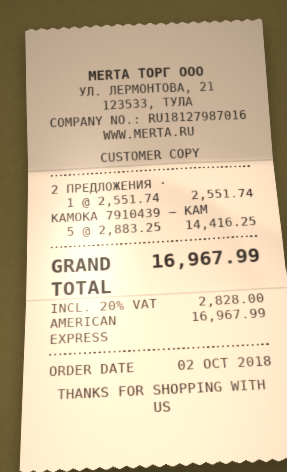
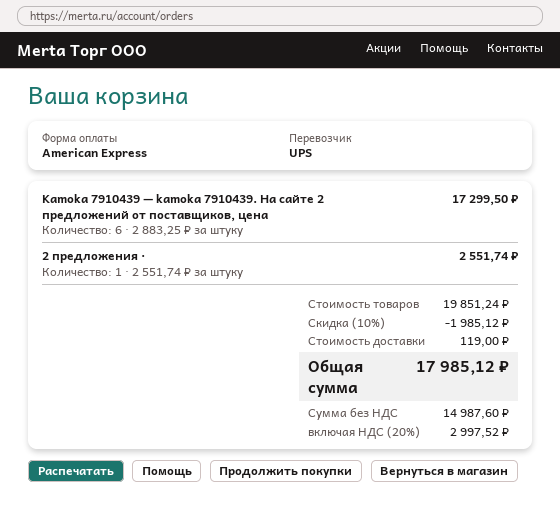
KAMOKA 7910439 — KAM: 5 x 2883.25 = 14416.25 -> 6 x 2883.25 = 17299.50
discount: none -> 10% = 1985.12
shipping: none -> 119.00
tax: 20% = 2828.00 -> 20% = 2997.52
total: 16967.99 -> 17985.12

